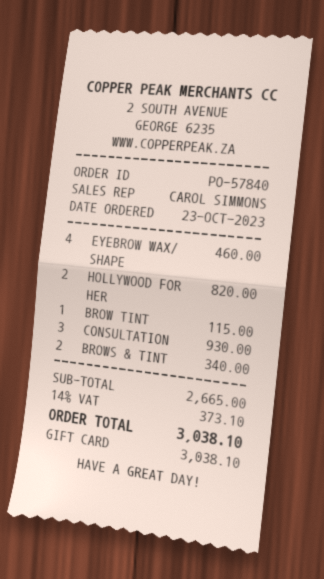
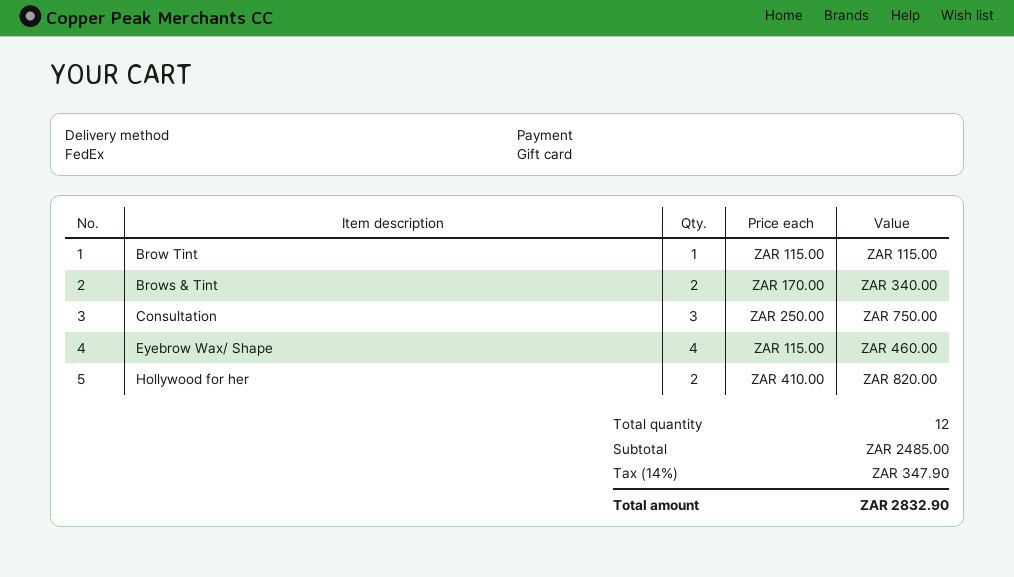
CONSULTATION: 3 for 930.00 -> 3 for 750.00
subtotal: 2665.00 -> 2485.00
tax: 14% = 373.10 -> 14% = 347.90
total: 3038.10 -> 2832.90

